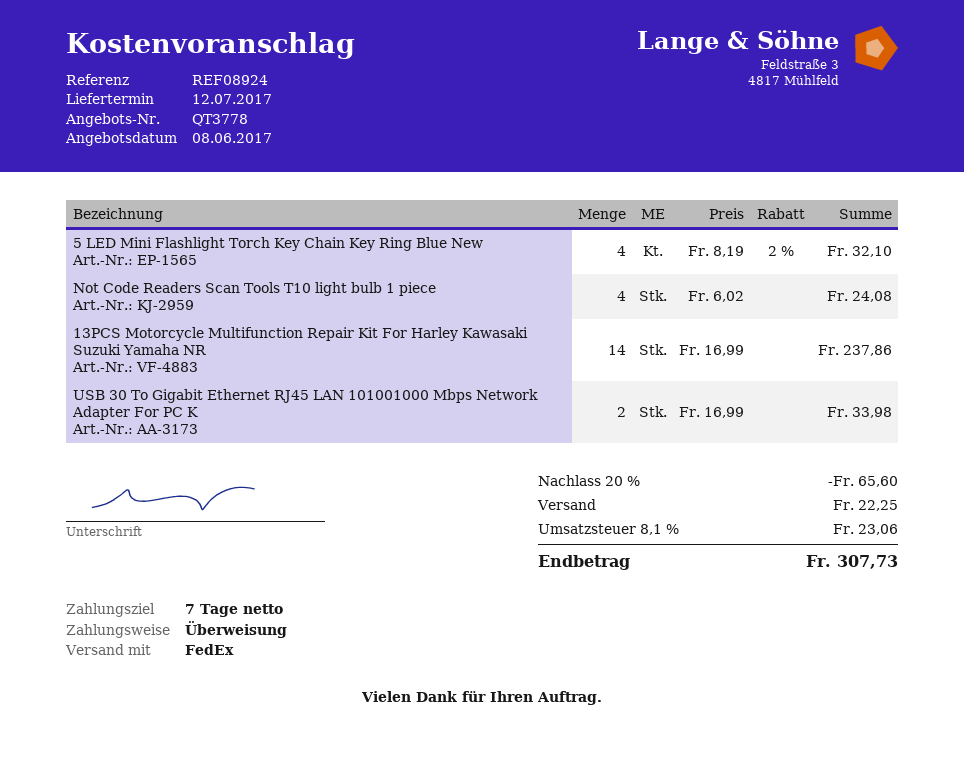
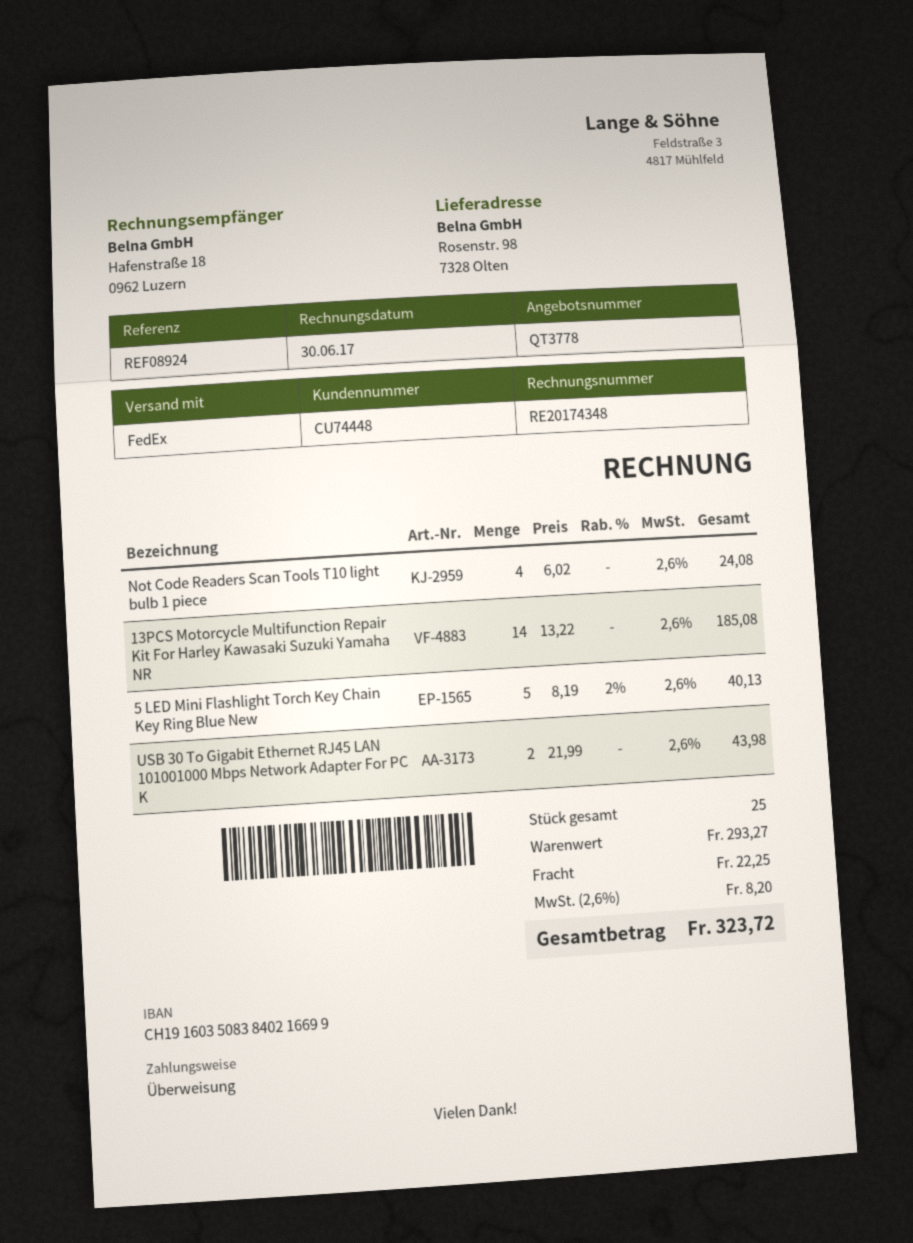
5 LED Mini Flashlight Torch Key Chain Key Ring Blue New: 4 x 8.19 - 2% = 32.10 -> 5 x 8.19 - 2% = 40.13
13PCS Motorcycle Multifunction Repair Kit For Harley Kawasaki Suzuki Yamaha NR: 14 x 16.99 = 237.86 -> 14 x 13.22 = 185.08
USB 30 To Gigabit Ethernet RJ45 LAN 101001000 Mbps Network Adapter For PC K: 2 x 16.99 = 33.98 -> 2 x 21.99 = 43.98
discount: 20% = 65.60 -> none
tax: 8.1% = 23.06 -> 2.6% = 8.20
total: 307.73 -> 323.72

